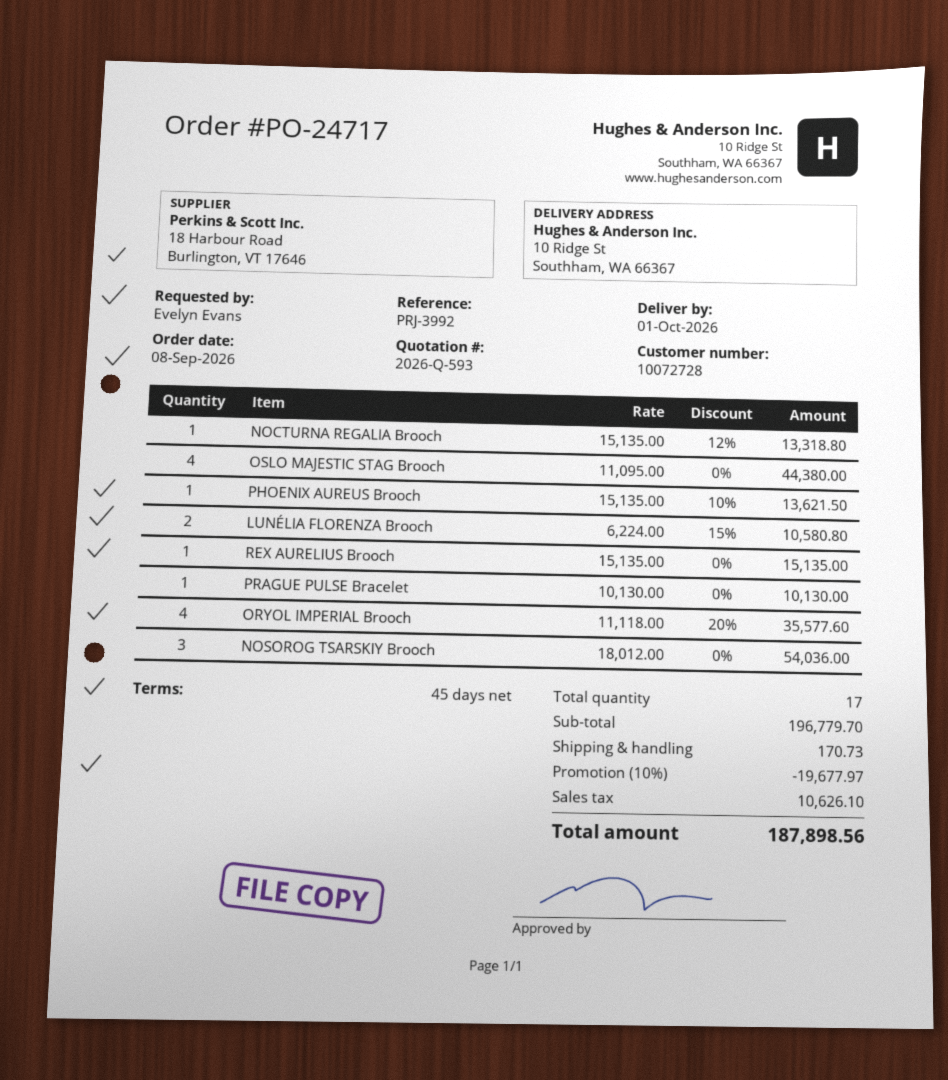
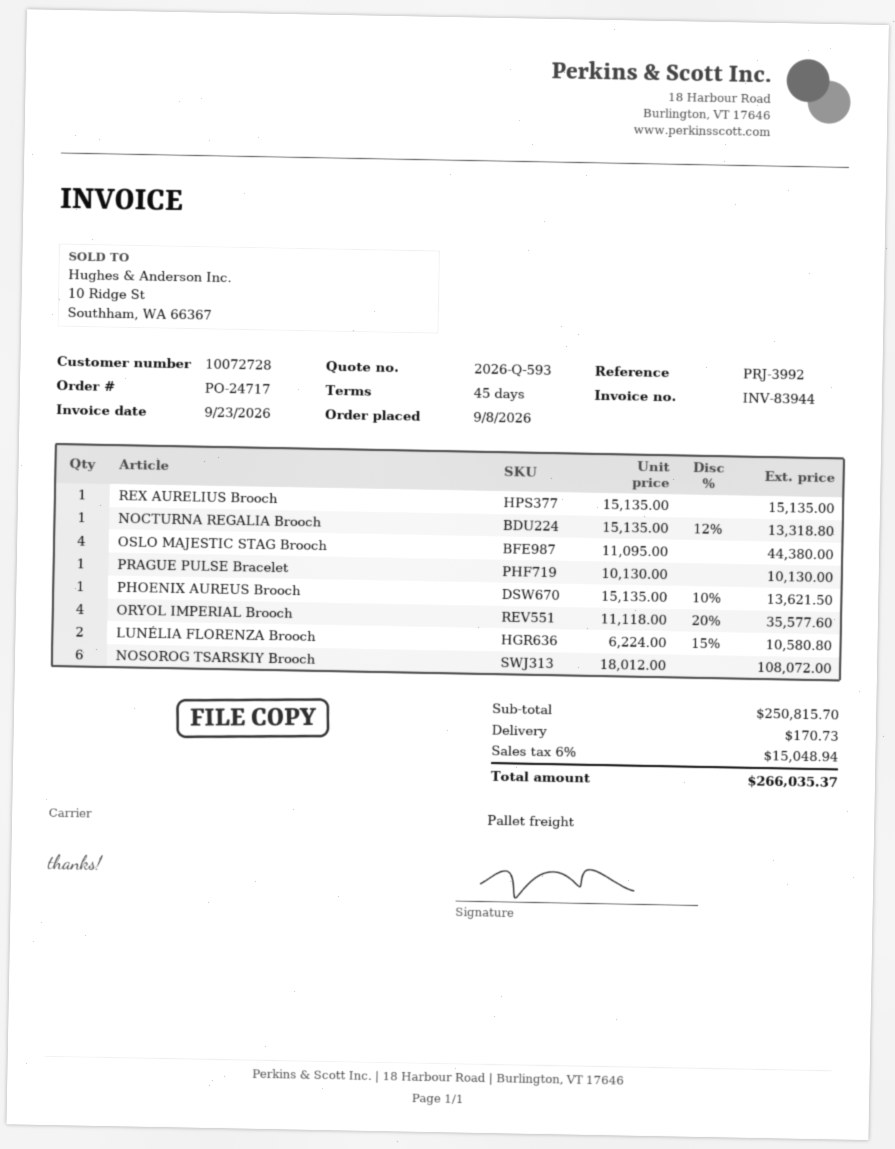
NOSOROG TSARSKIY Brooch: 3 x 18012.00 = 54036.00 -> 6 x 18012.00 = 108072.00
subtotal: 196779.70 -> 250815.70
discount: 10% = 19677.97 -> none
tax: 10626.10 -> 15048.94
total: 187898.56 -> 266035.37

